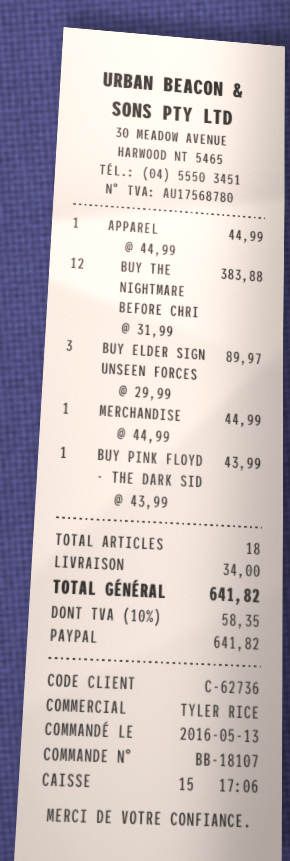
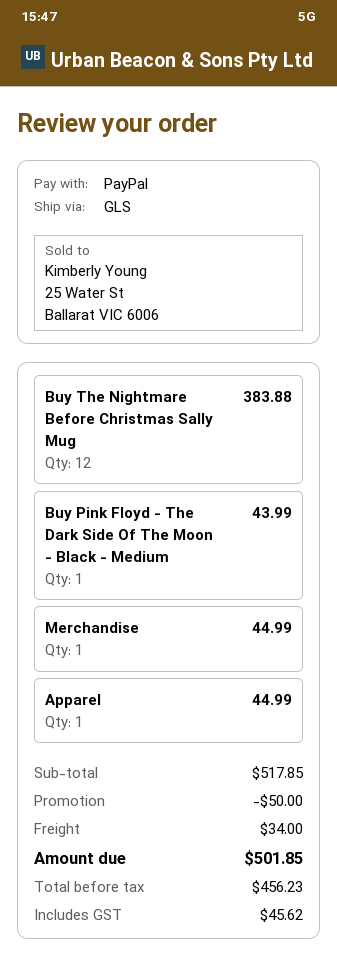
BUY ELDER SIGN UNSEEN FORCES: 3 for 89.97 -> none
discount: none -> 50.00
tax: 58.35 -> 45.62
total: 641.82 -> 501.85

